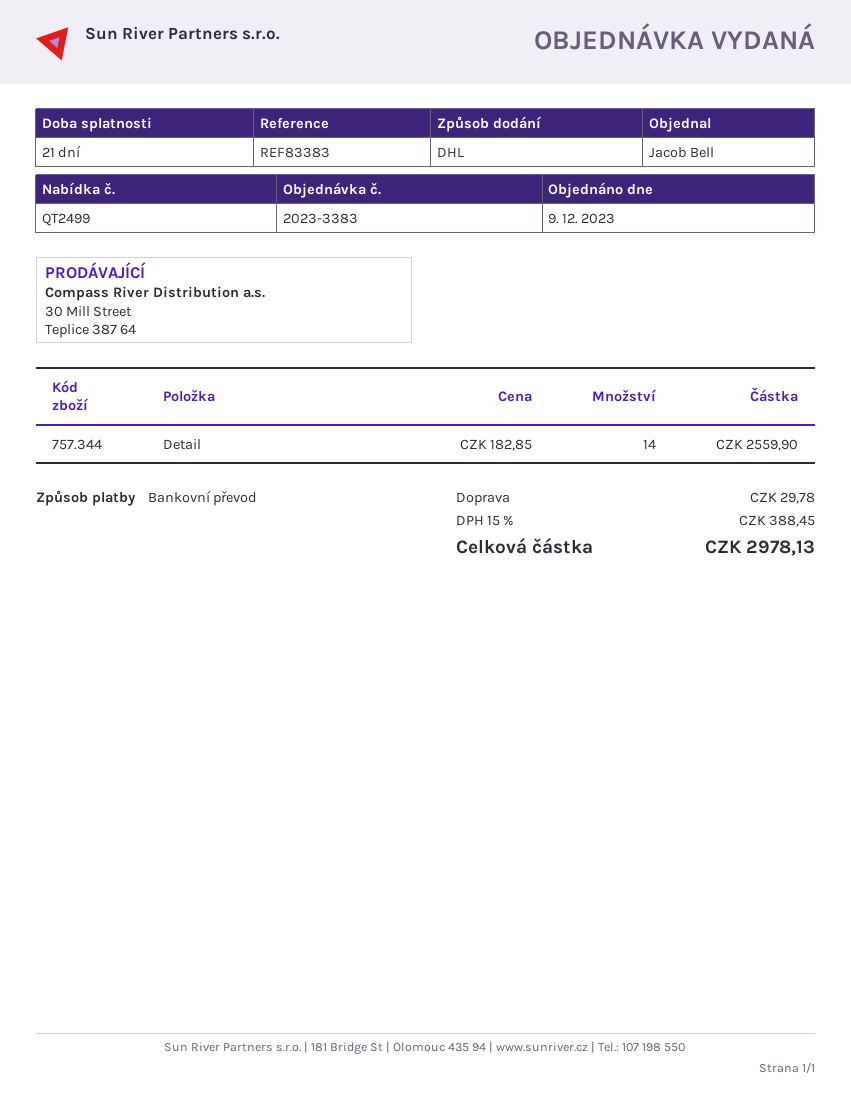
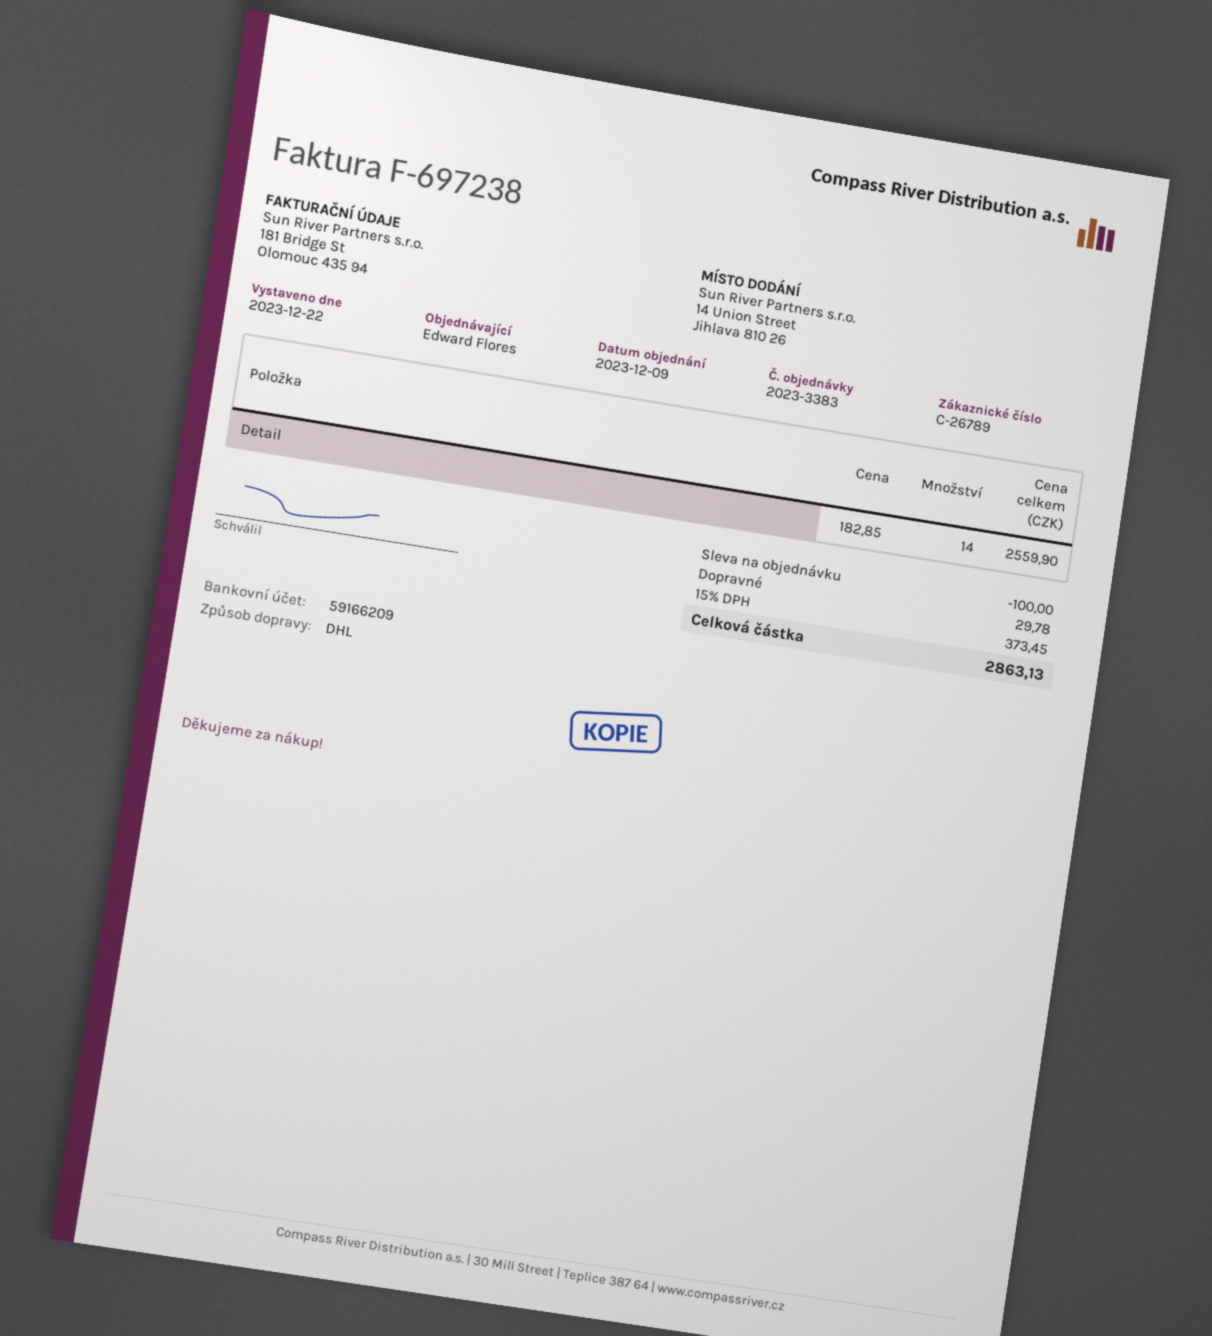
ordered by: Jacob Bell -> Edward Flores
discount: none -> 100.00
tax: 15% = 388.45 -> 15% = 373.45
total: 2978.13 -> 2863.13

